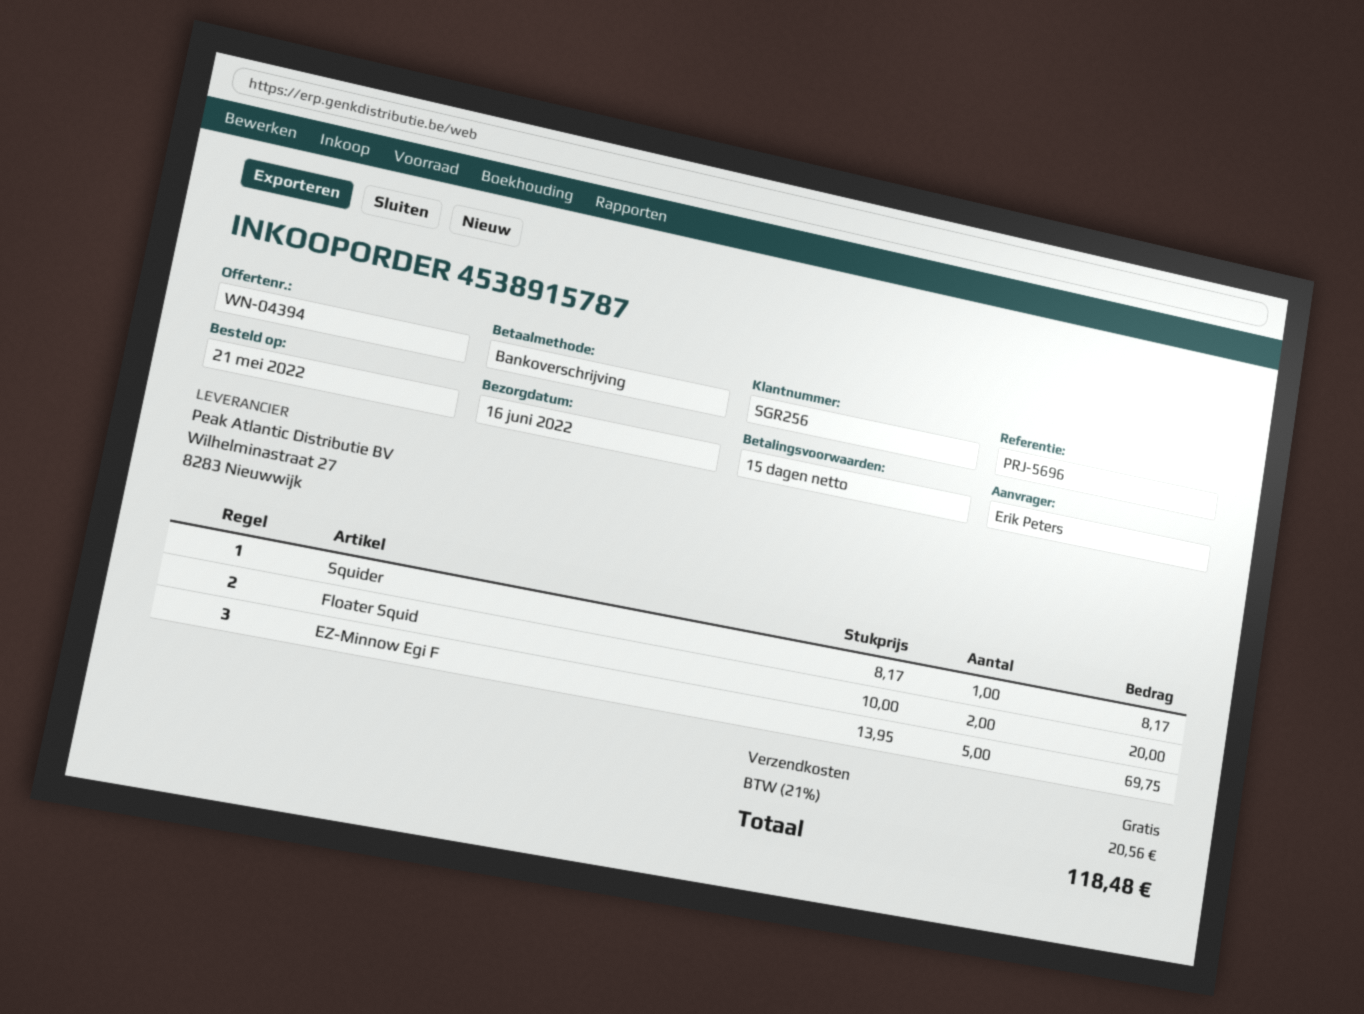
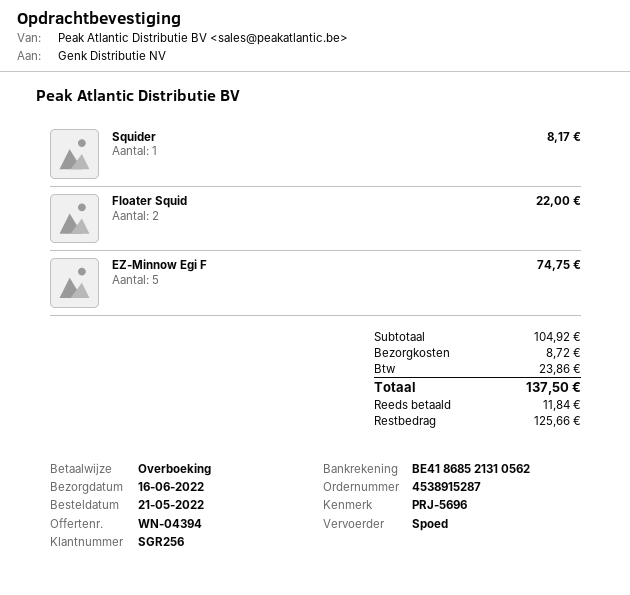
order number: 4538915787 -> 4538915287
Floater Squid: 2 for 20.00 -> 2 for 22.00
EZ-Minnow Egi F: 5 for 69.75 -> 5 for 74.75
shipping: 0.00 -> 8.72
tax: 20.56 -> 23.86
total: 118.48 -> 137.50

